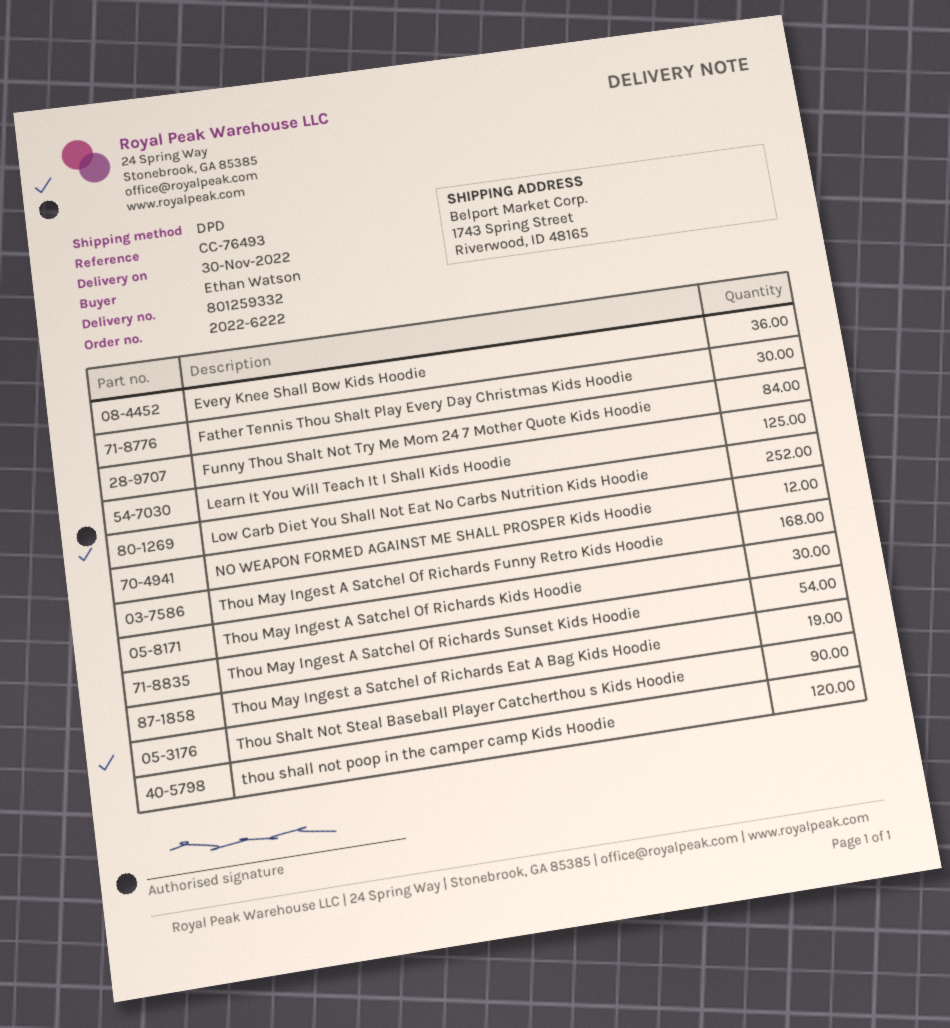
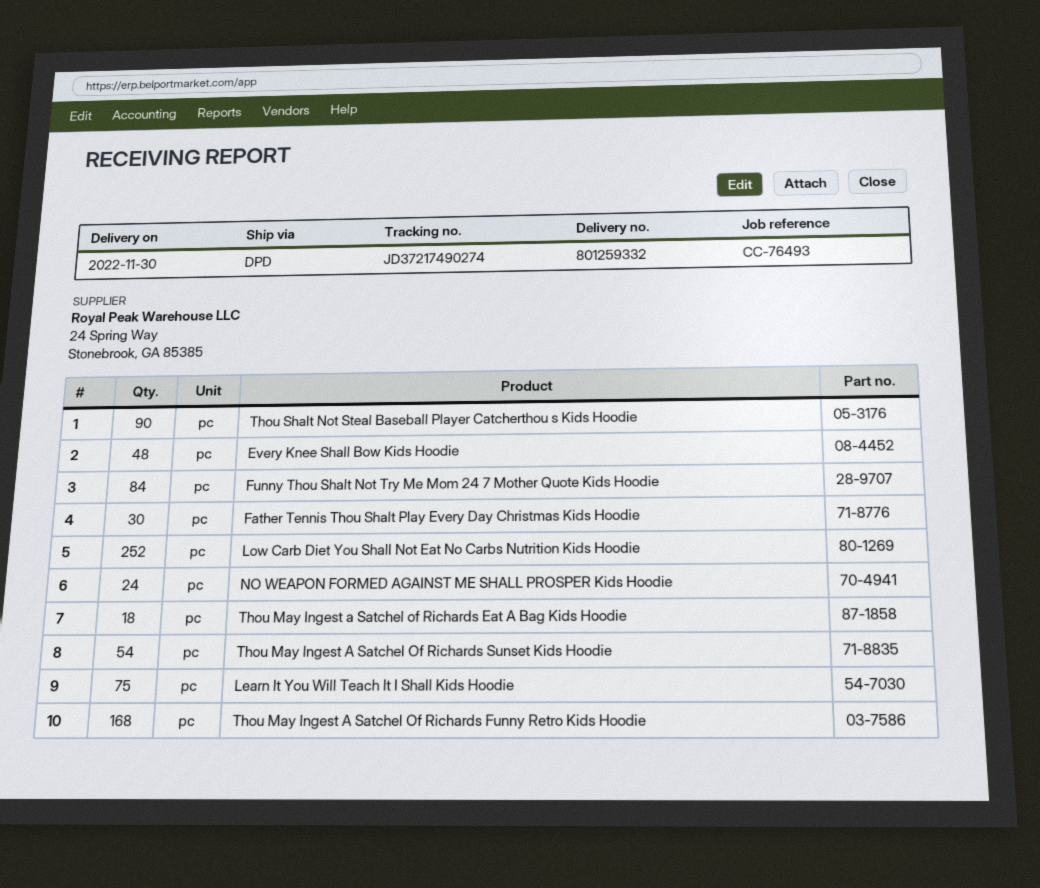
Every Knee Shall Bow Kids Hoodie: 36 -> 48
Learn It You Will Teach It I Shall Kids Hoodie: 125 -> 75
NO WEAPON FORMED AGAINST ME SHALL PROSPER Kids Hoodie: 12 -> 24
Thou May Ingest A Satchel Of Richards Kids Hoodie: 30 -> none
Thou May Ingest a Satchel of Richards Eat A Bag Kids Hoodie: 19 -> 18
thou shall not poop in the camper camp Kids Hoodie: 120 -> none

